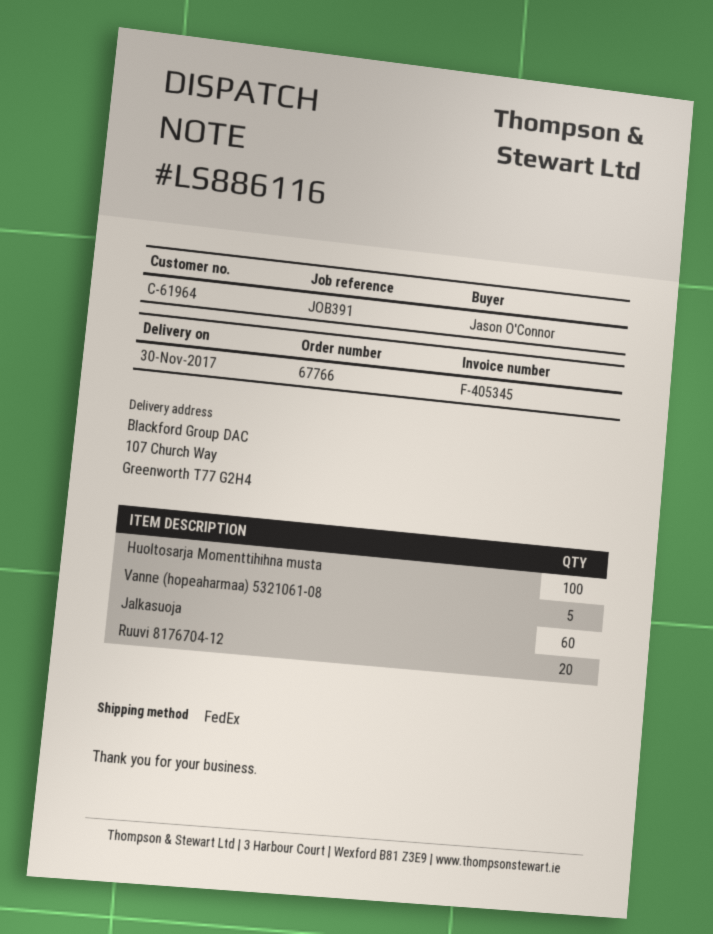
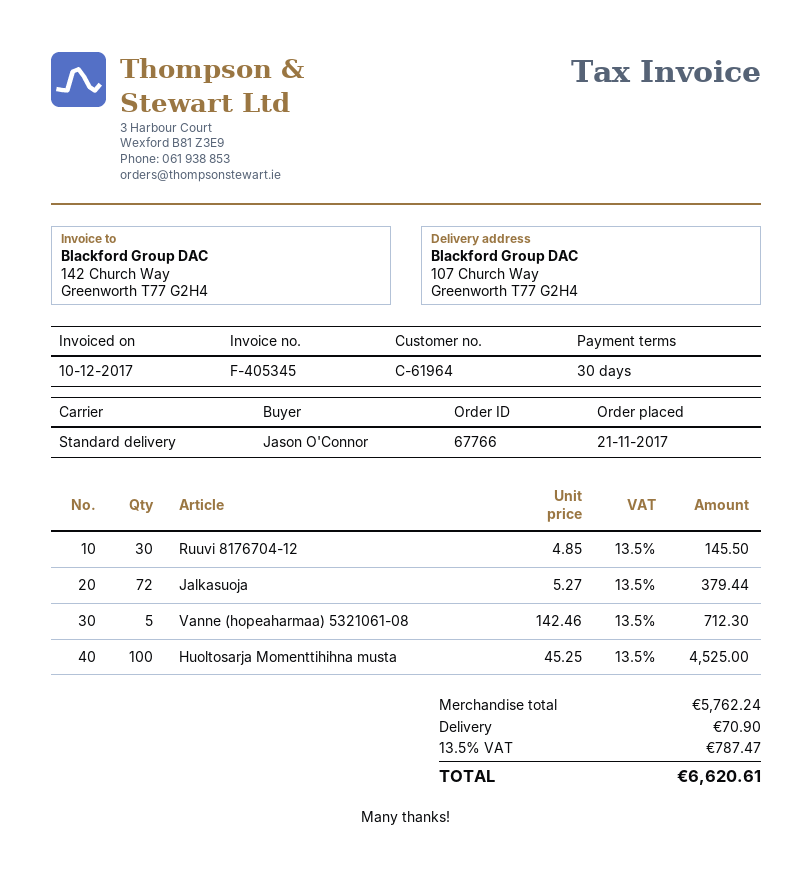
shipping method: FedEx -> standard
Jalkasuoja: 60 -> 72
Ruuvi 8176704-12: 20 -> 30

